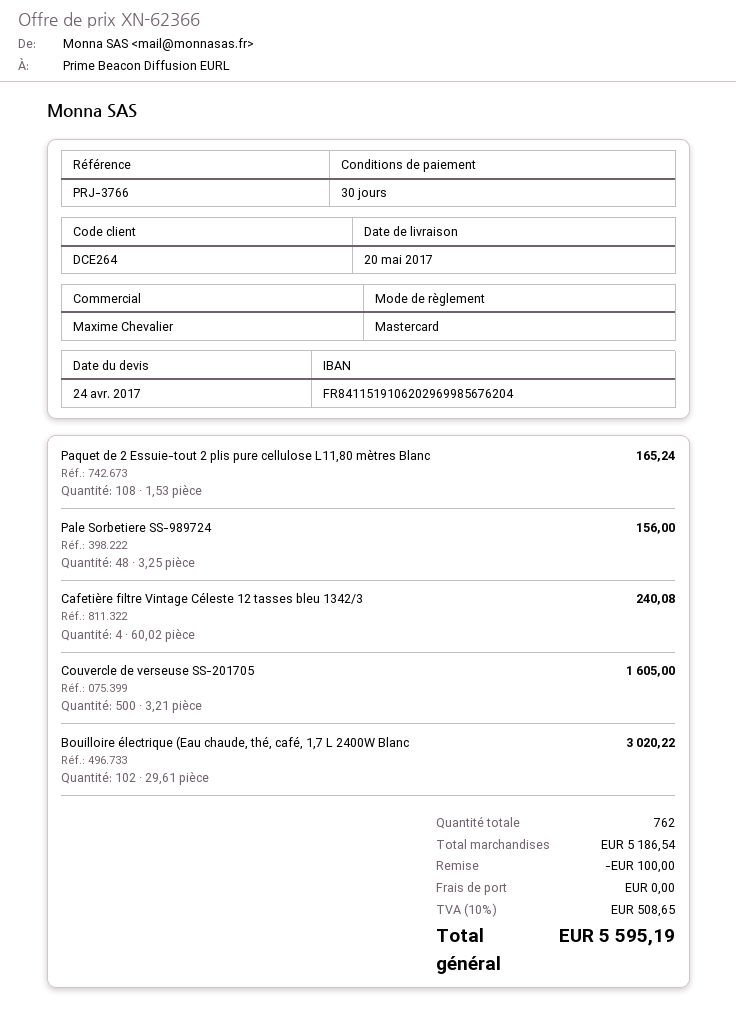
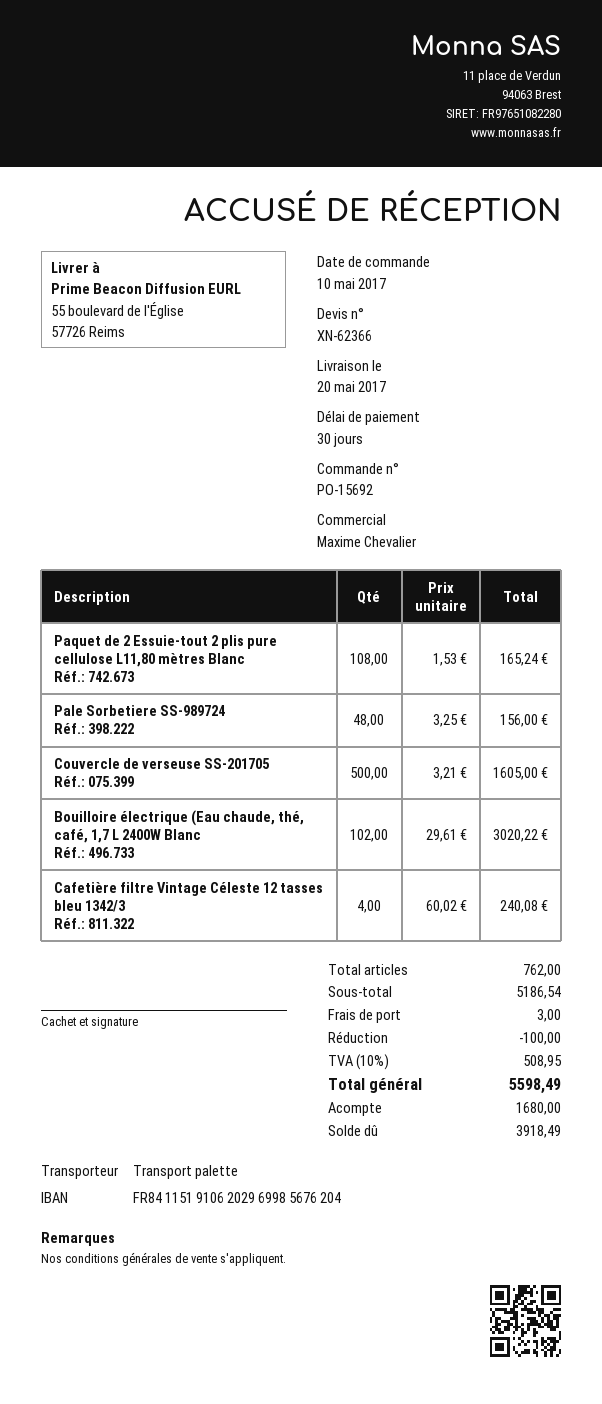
shipping: 0.00 -> 3.00
tax: 10% = 508.65 -> 10% = 508.95
total: 5595.19 -> 5598.49

